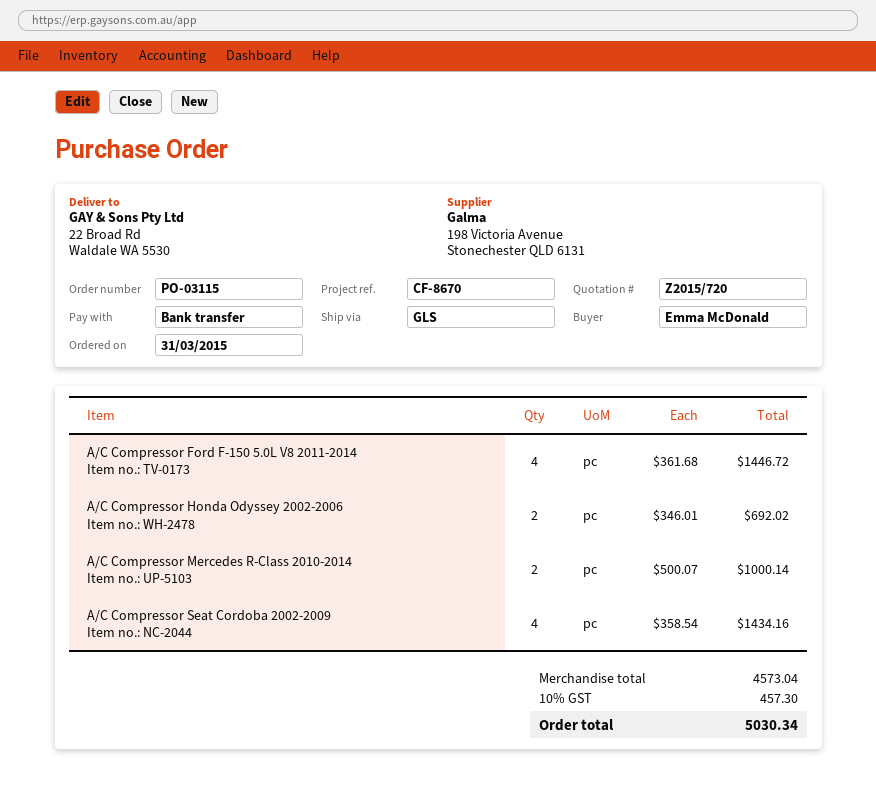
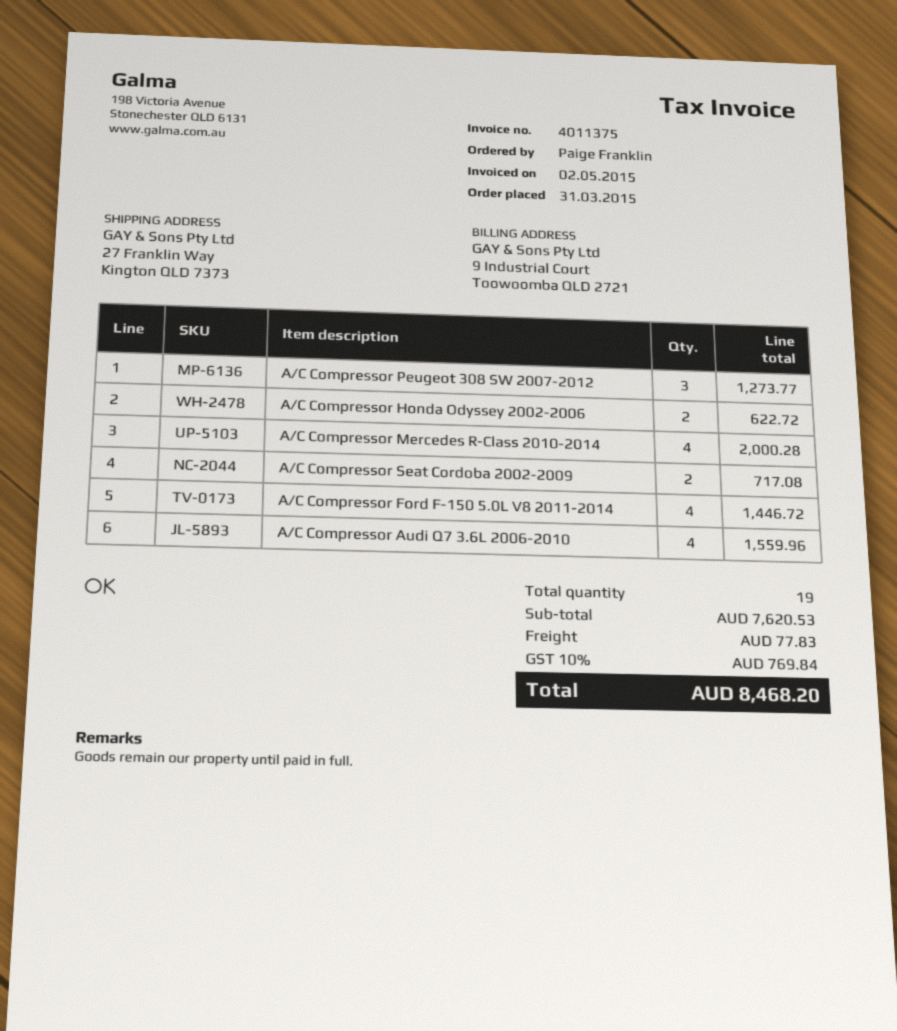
ordered by: Emma McDonald -> Paige Franklin
ship to: 22 Broad Rd, Waldale WA 5530 -> 27 Franklin Way, Kington QLD 7373
A/C Compressor Honda Odyssey 2002-2006: 2 for 692.02 -> 2 for 622.72
A/C Compressor Mercedes R-Class 2010-2014: 2 for 1000.14 -> 4 for 2000.28
A/C Compressor Seat Cordoba 2002-2009: 4 for 1434.16 -> 2 for 717.08
A/C Compressor Peugeot 308 SW 2007-2012: none -> 3 for 1273.77
A/C Compressor Audi Q7 3.6L 2006-2010: none -> 4 for 1559.96
subtotal: 4573.04 -> 7620.53
shipping: none -> 77.83
tax: 10% = 457.30 -> 10% = 769.84
total: 5030.34 -> 8468.20

